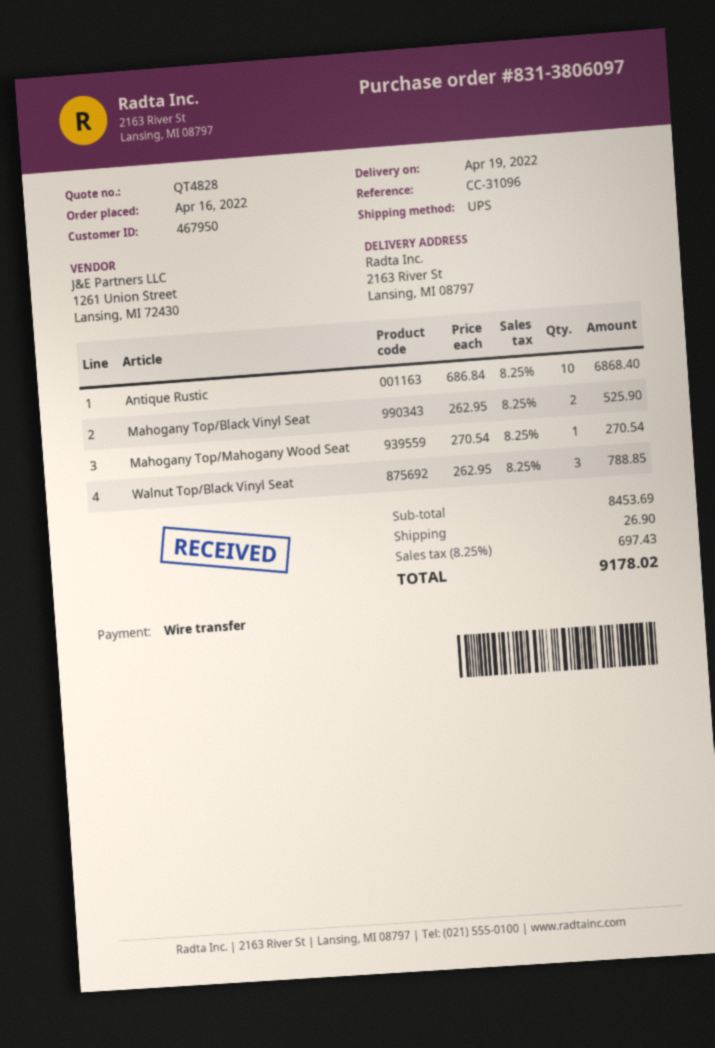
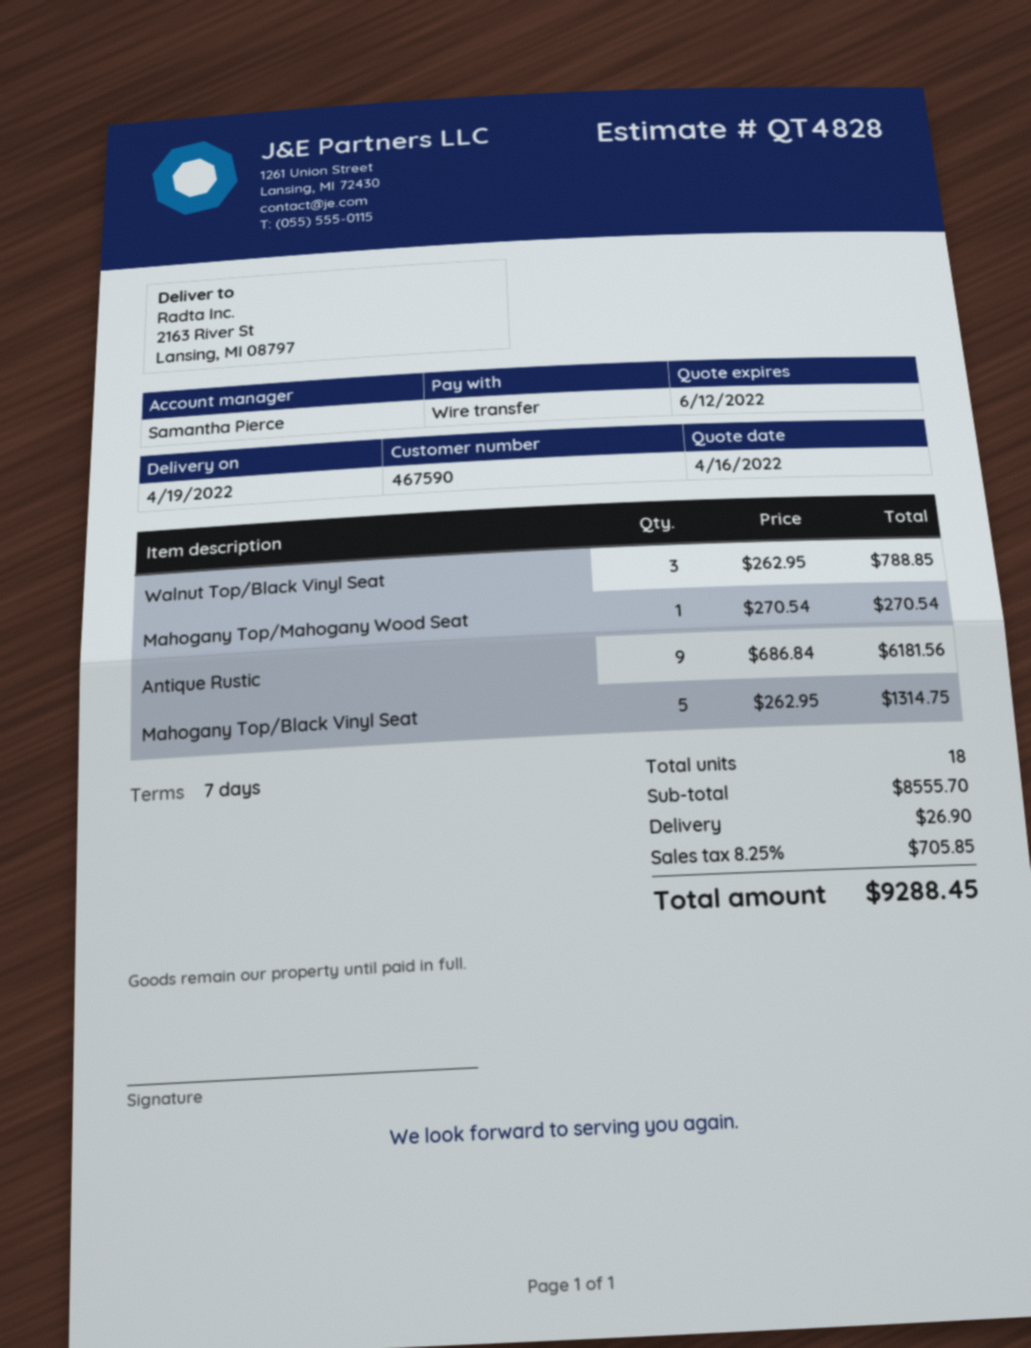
customer number: 467950 -> 467590
Antique Rustic: 10 x 686.84 = 6868.40 -> 9 x 686.84 = 6181.56
Mahogany Top/Black Vinyl Seat: 2 x 262.95 = 525.90 -> 5 x 262.95 = 1314.75
subtotal: 8453.69 -> 8555.70
tax: 8.25% = 697.43 -> 8.25% = 705.85
total: 9178.02 -> 9288.45

